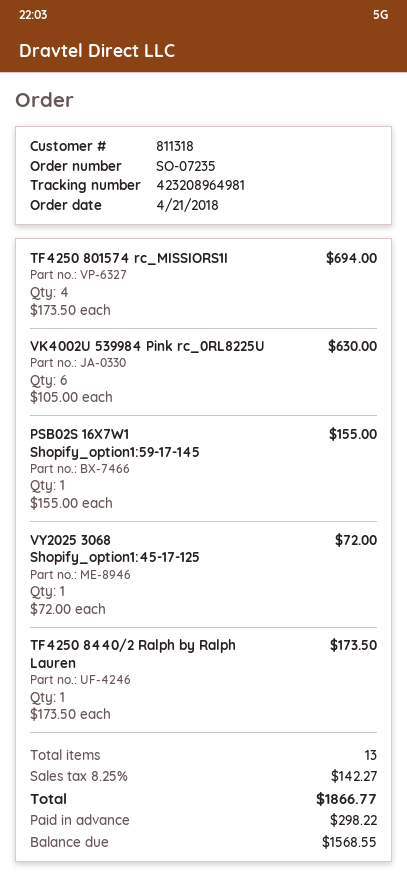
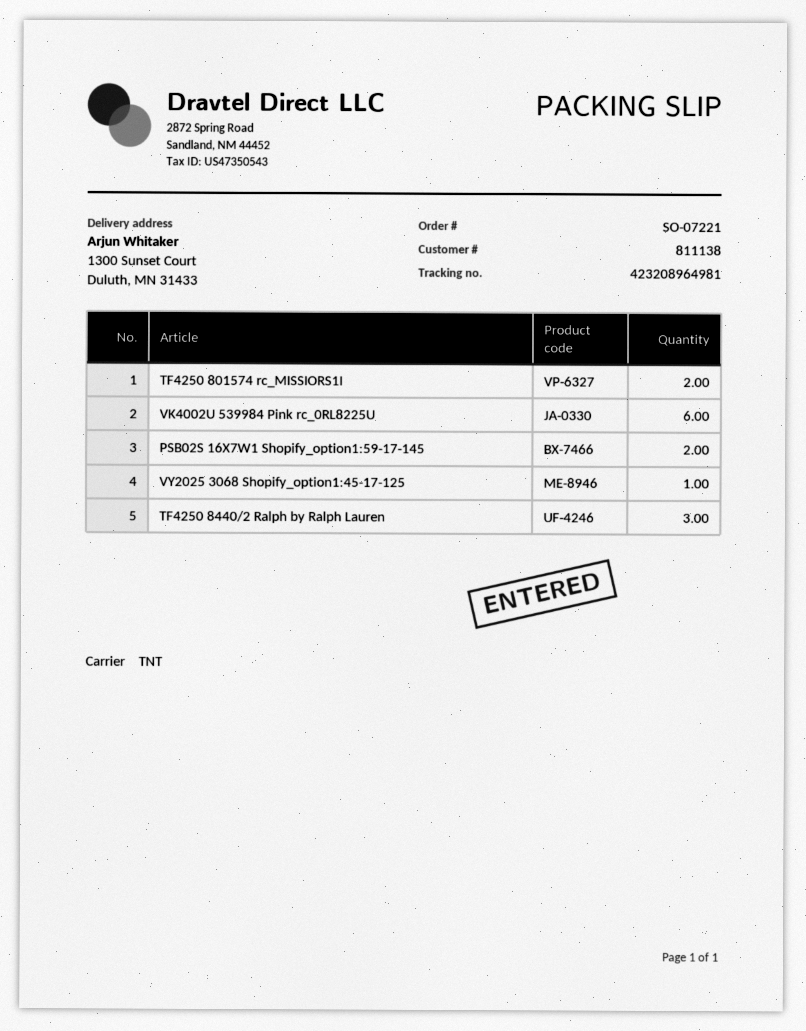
order number: SO-07235 -> SO-07221
customer number: 811318 -> 811138
TF4250 801574 rc_MISSIORS1I: 4 -> 2
PSB02S 16X7W1 Shopify_option1:59-17-145: 1 -> 2
TF4250 8440/2 Ralph by Ralph Lauren: 1 -> 3

